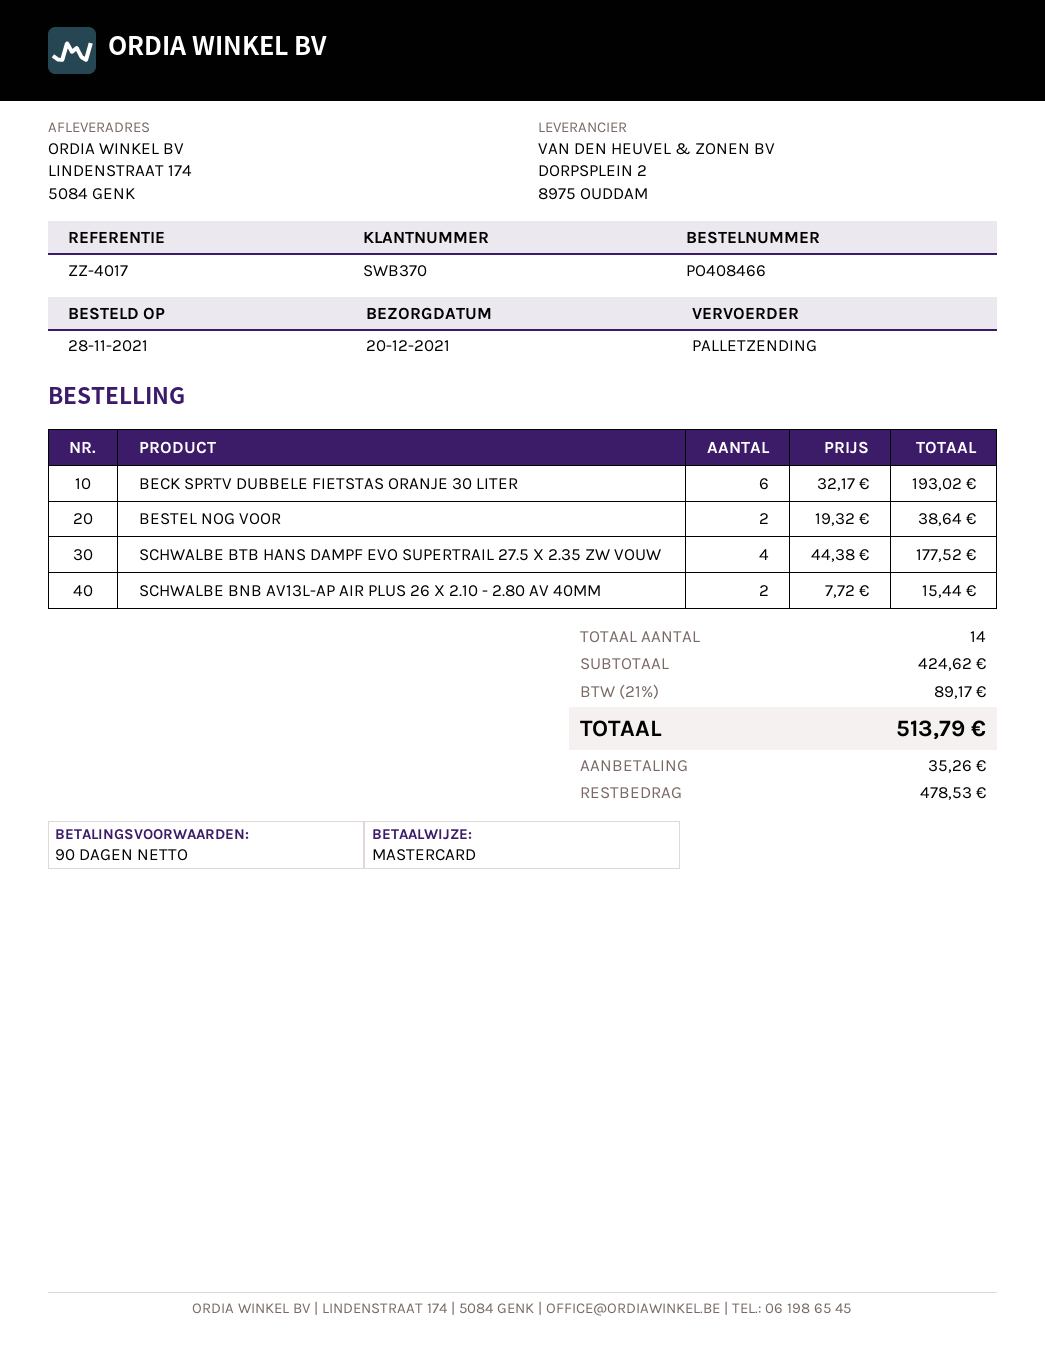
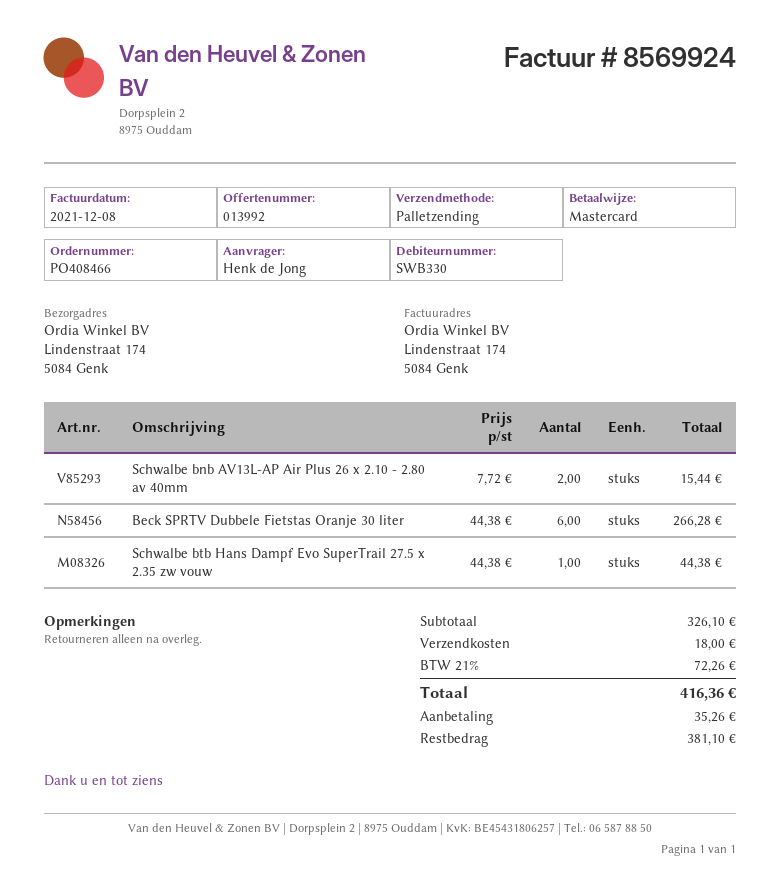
customer number: SWB370 -> SWB330
BECK SPRTV DUBBELE FIETSTAS ORANJE 30 LITER: 6 x 32.17 = 193.02 -> 6 x 44.38 = 266.28
BESTEL NOG VOOR: 2 x 19.32 = 38.64 -> none
SCHWALBE BTB HANS DAMPF EVO SUPERTRAIL 27.5 X 2.35 ZW VOUW: 4 x 44.38 = 177.52 -> 1 x 44.38 = 44.38
subtotal: 424.62 -> 326.10
shipping: none -> 18.00
tax: 21% = 89.17 -> 21% = 72.26
total: 513.79 -> 416.36
balance: 478.53 -> 381.10

